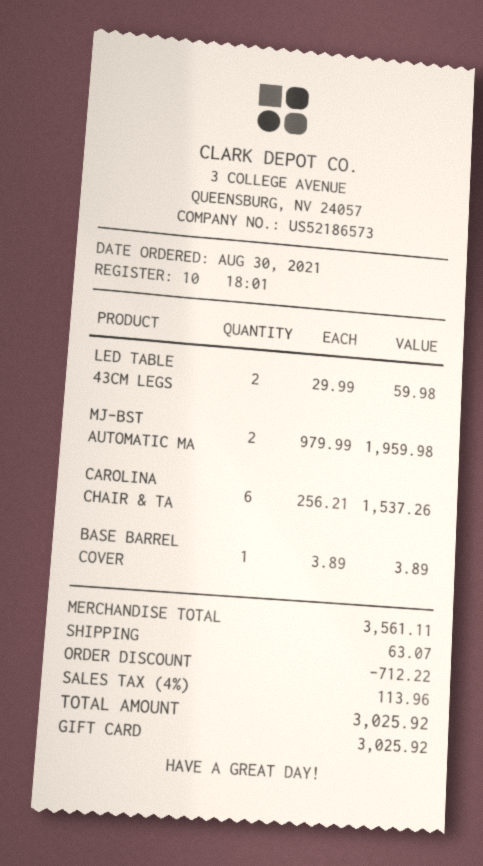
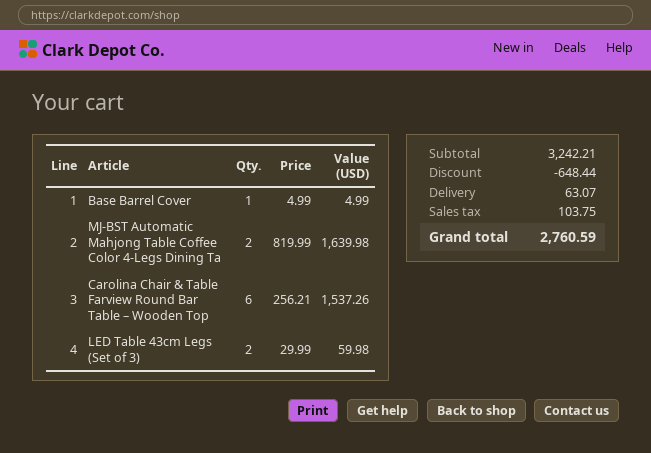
MJ-BST AUTOMATIC MA: 2 x 979.99 = 1959.98 -> 2 x 819.99 = 1639.98
BASE BARREL COVER: 1 x 3.89 = 3.89 -> 1 x 4.99 = 4.99
subtotal: 3561.11 -> 3242.21
discount: 712.22 -> 648.44
tax: 113.96 -> 103.75
total: 3025.92 -> 2760.59

